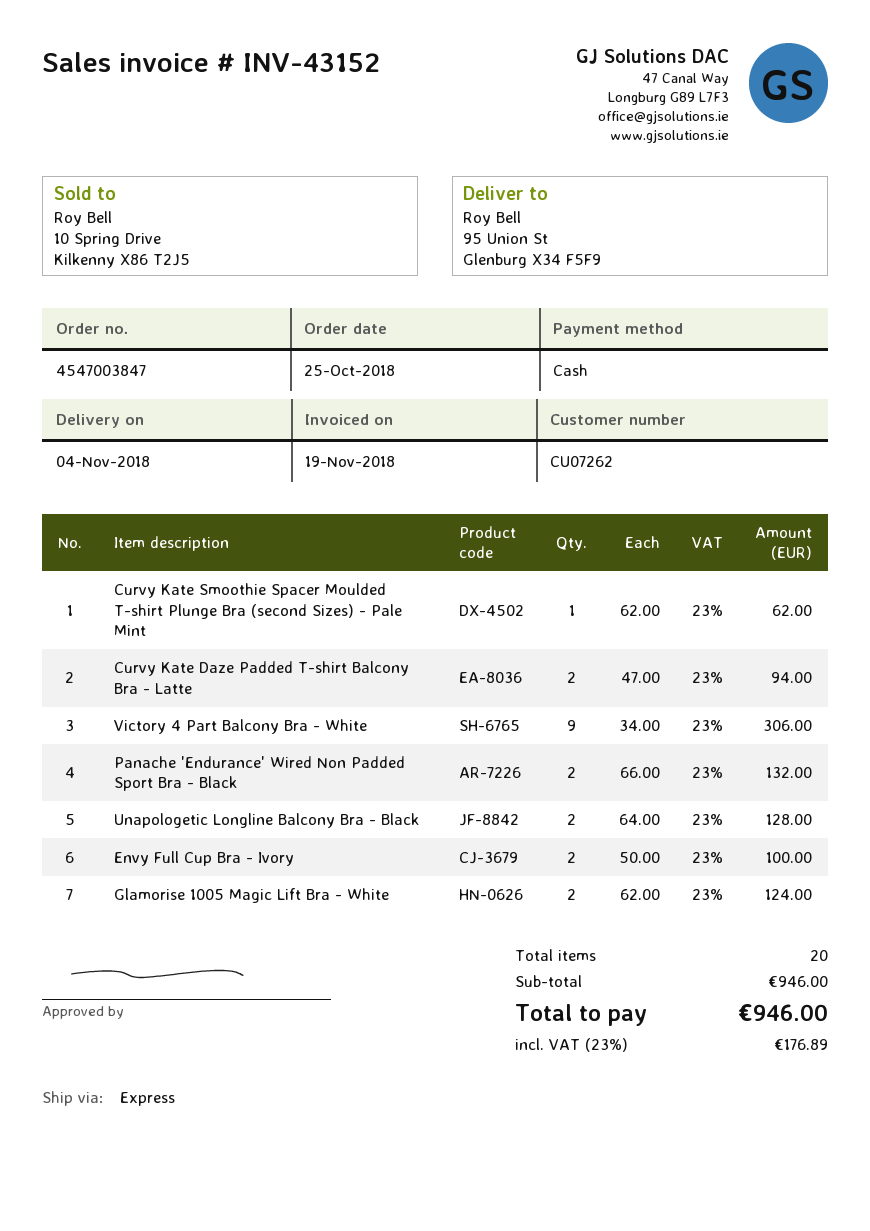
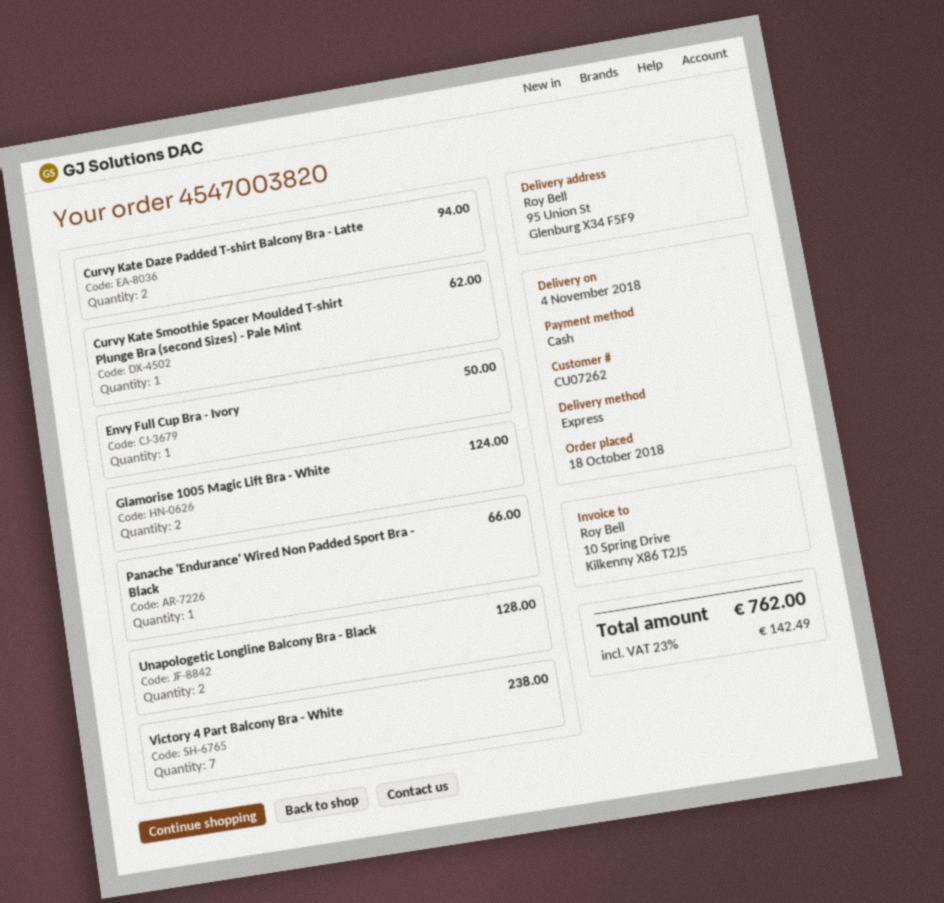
order number: 4547003847 -> 4547003820
order date: 2018-10-25 -> 2018-10-18
Victory 4 Part Balcony Bra - White: 9 for 306.00 -> 7 for 238.00
Panache 'Endurance' Wired Non Padded Sport Bra - Black: 2 for 132.00 -> 1 for 66.00
Envy Full Cup Bra - Ivory: 2 for 100.00 -> 1 for 50.00
tax: 23% = 176.89 -> 23% = 142.49
total: 946.00 -> 762.00

